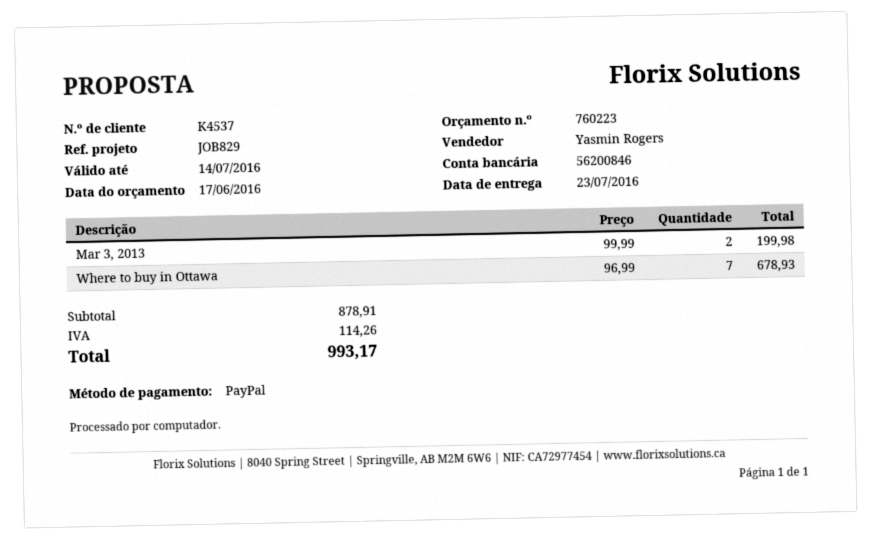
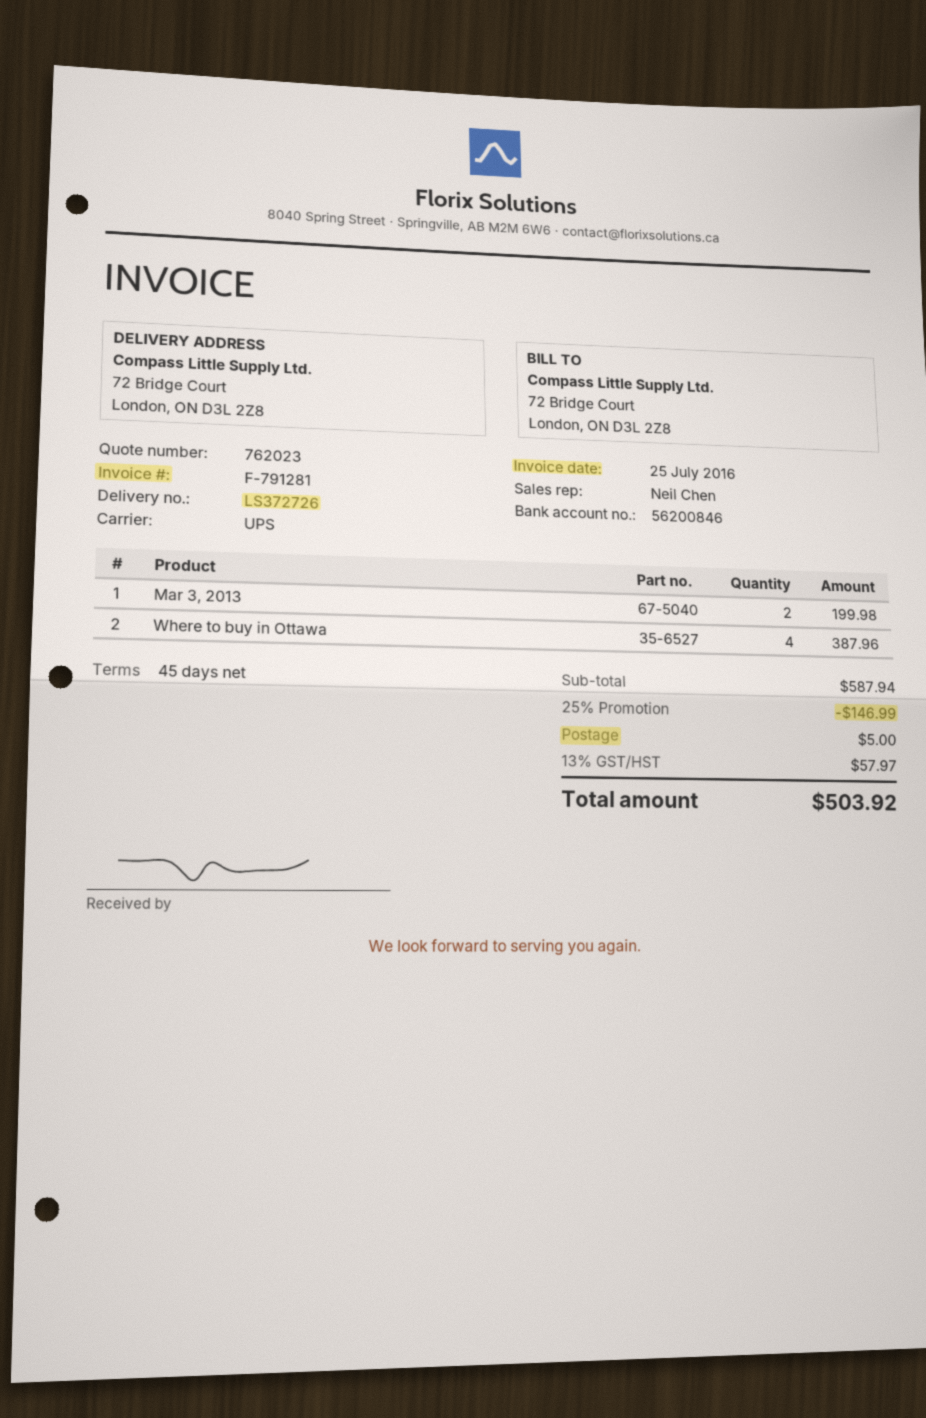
quote number: 760223 -> 762023
sales rep: Yasmin Rogers -> Neil Chen
Where to buy in Ottawa: 7 for 678.93 -> 4 for 387.96
subtotal: 878.91 -> 587.94
discount: none -> 25% = 146.99
shipping: none -> 5.00
tax: 114.26 -> 57.97
total: 993.17 -> 503.92

